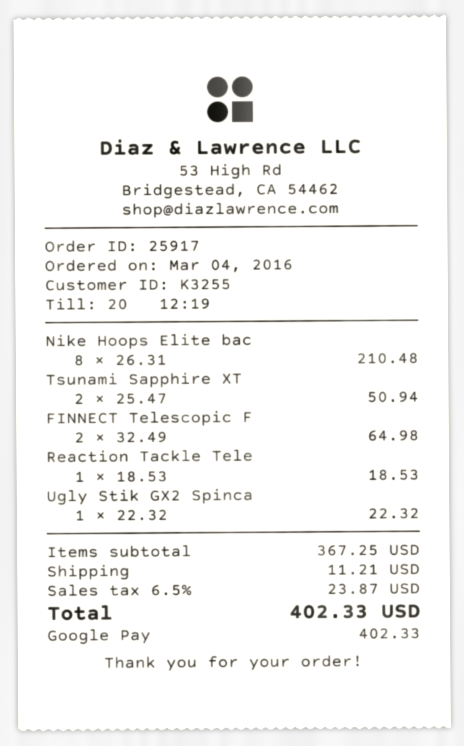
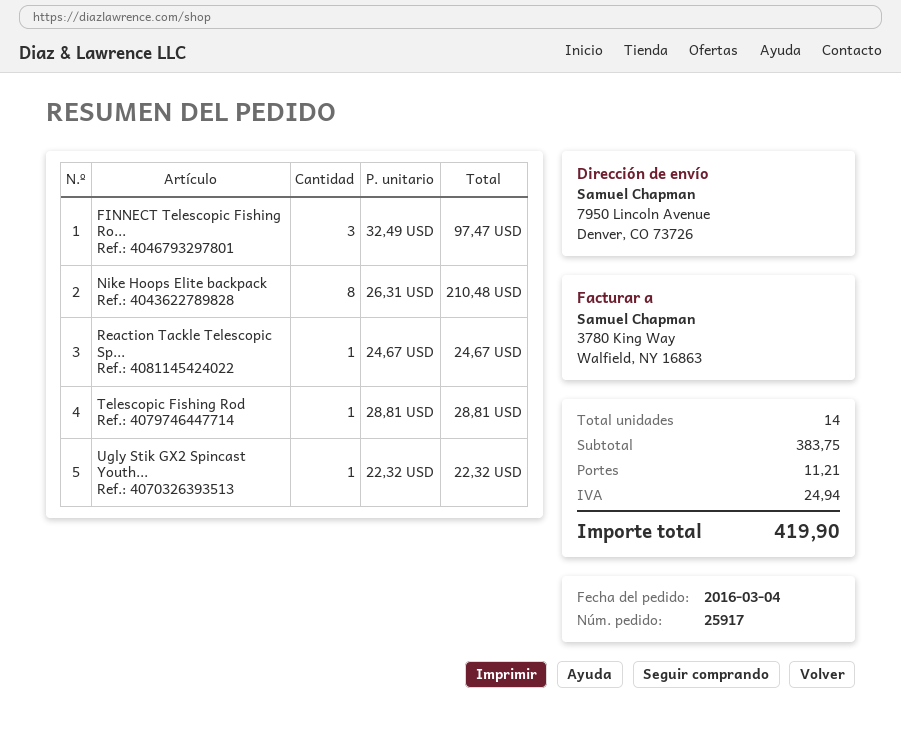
Tsunami Sapphire XT: 2 x 25.47 = 50.94 -> none
FINNECT Telescopic F: 2 x 32.49 = 64.98 -> 3 x 32.49 = 97.47
Reaction Tackle Tele: 1 x 18.53 = 18.53 -> 1 x 24.67 = 24.67
Telescopic Fishing Rod: none -> 1 x 28.81 = 28.81
subtotal: 367.25 -> 383.75
tax: 23.87 -> 24.94
total: 402.33 -> 419.90

